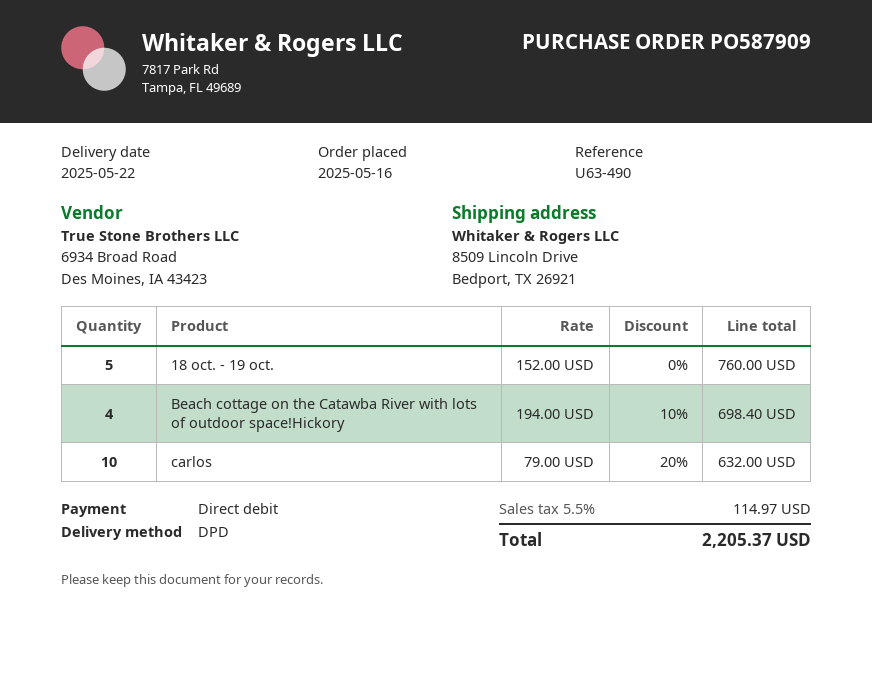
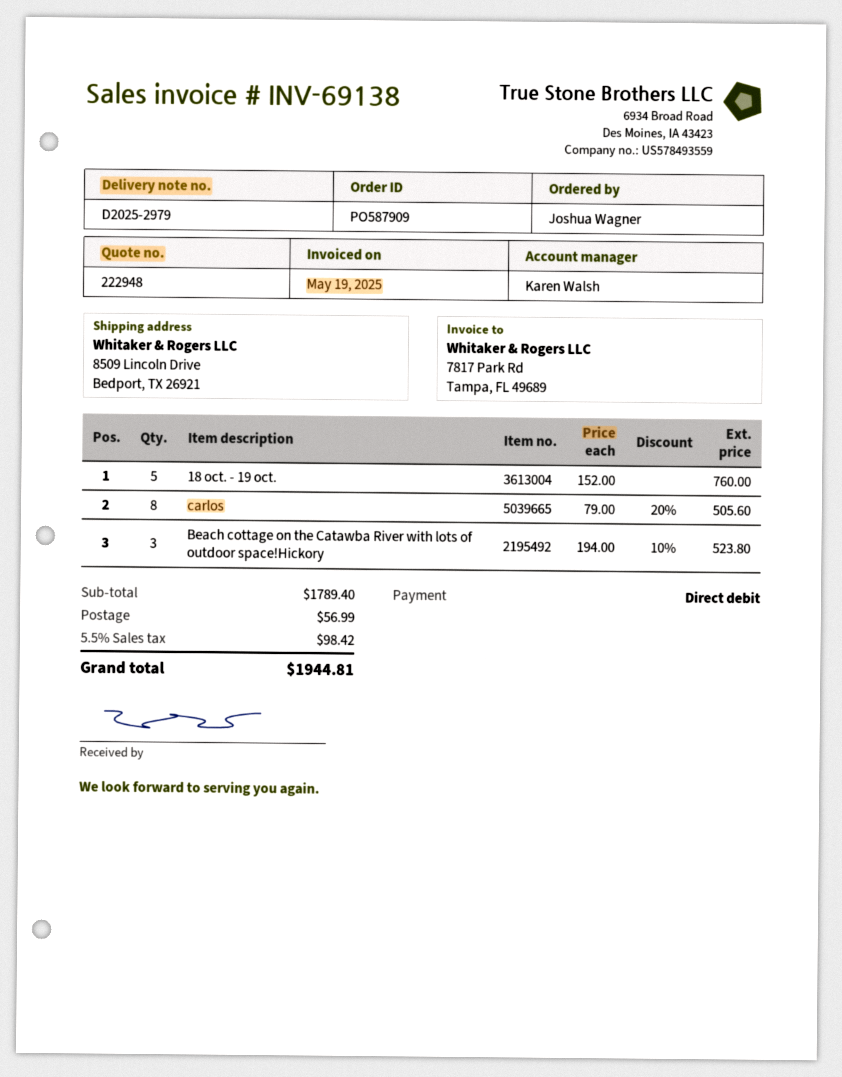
Beach cottage on the Catawba River with lots of outdoor space!Hickory: 4 x 194.00 - 10% = 698.40 -> 3 x 194.00 - 10% = 523.80
carlos: 10 x 79.00 - 20% = 632.00 -> 8 x 79.00 - 20% = 505.60
shipping: none -> 56.99
tax: 5.5% = 114.97 -> 5.5% = 98.42
total: 2205.37 -> 1944.81

